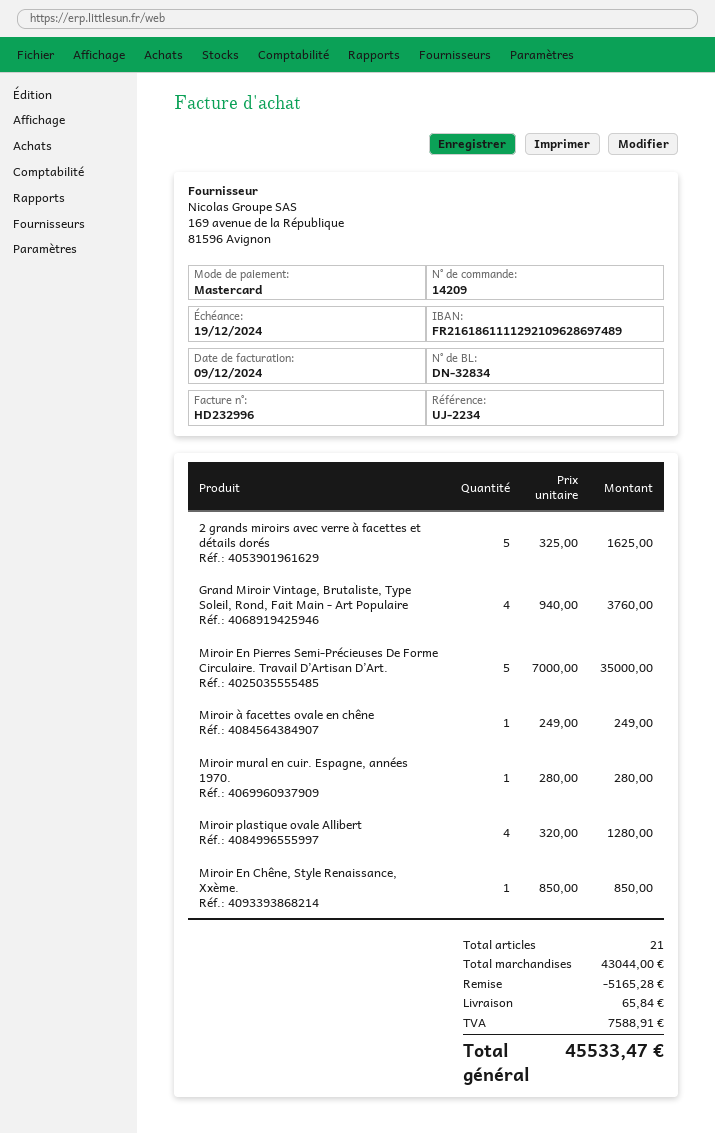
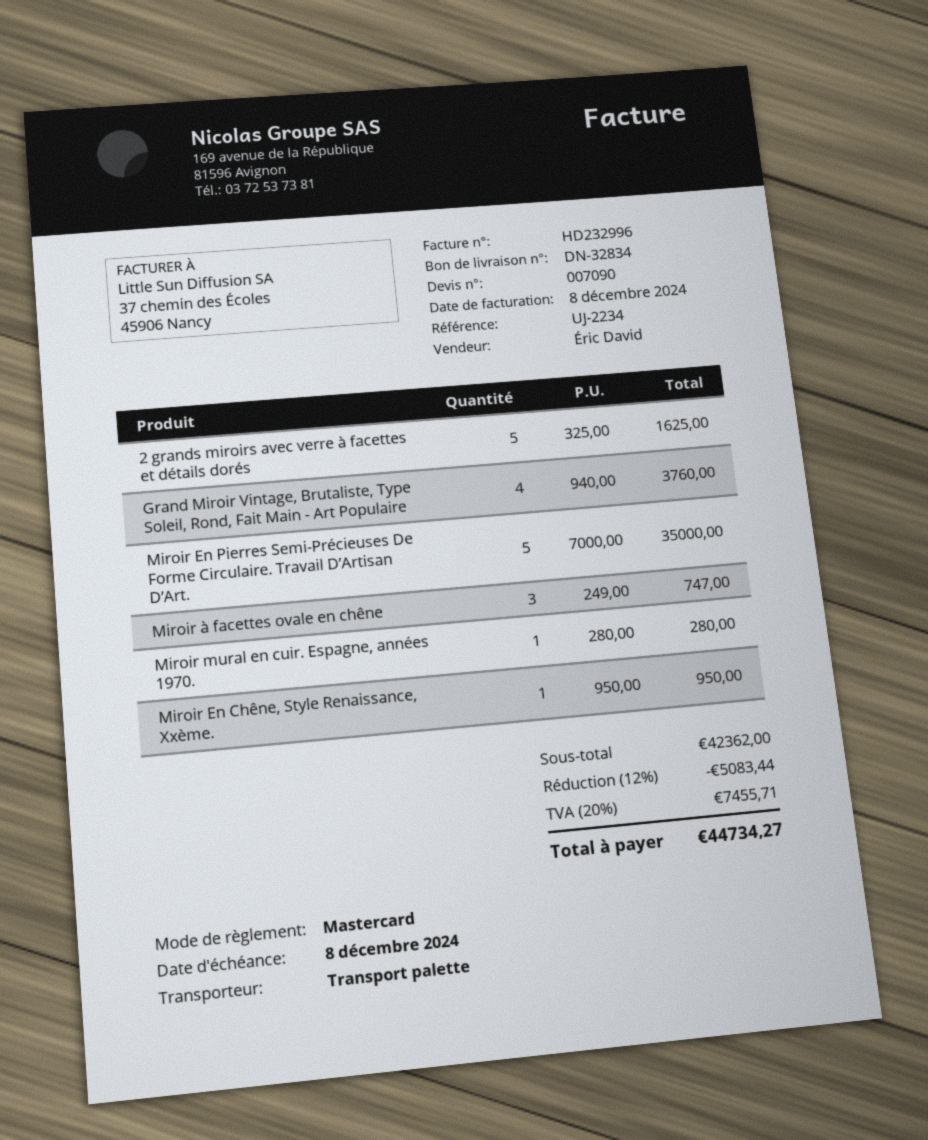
invoice date: 2024-12-09 -> 2024-12-08
due date: 2024-12-19 -> 2024-12-08
Miroir à facettes ovale en chêne: 1 x 249.00 = 249.00 -> 3 x 249.00 = 747.00
Miroir plastique ovale Allibert: 4 x 320.00 = 1280.00 -> none
Miroir En Chêne, Style Renaissance, Xxème.: 1 x 850.00 = 850.00 -> 1 x 950.00 = 950.00
subtotal: 43044.00 -> 42362.00
discount: 5165.28 -> 5083.44
shipping: 65.84 -> none
tax: 7588.91 -> 7455.71
total: 45533.47 -> 44734.27

